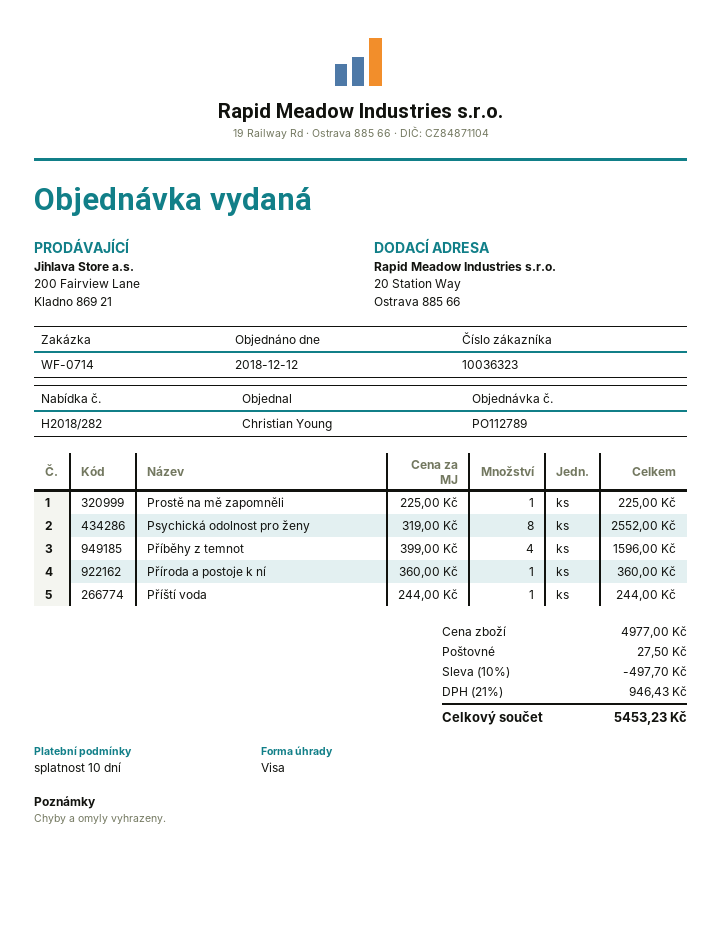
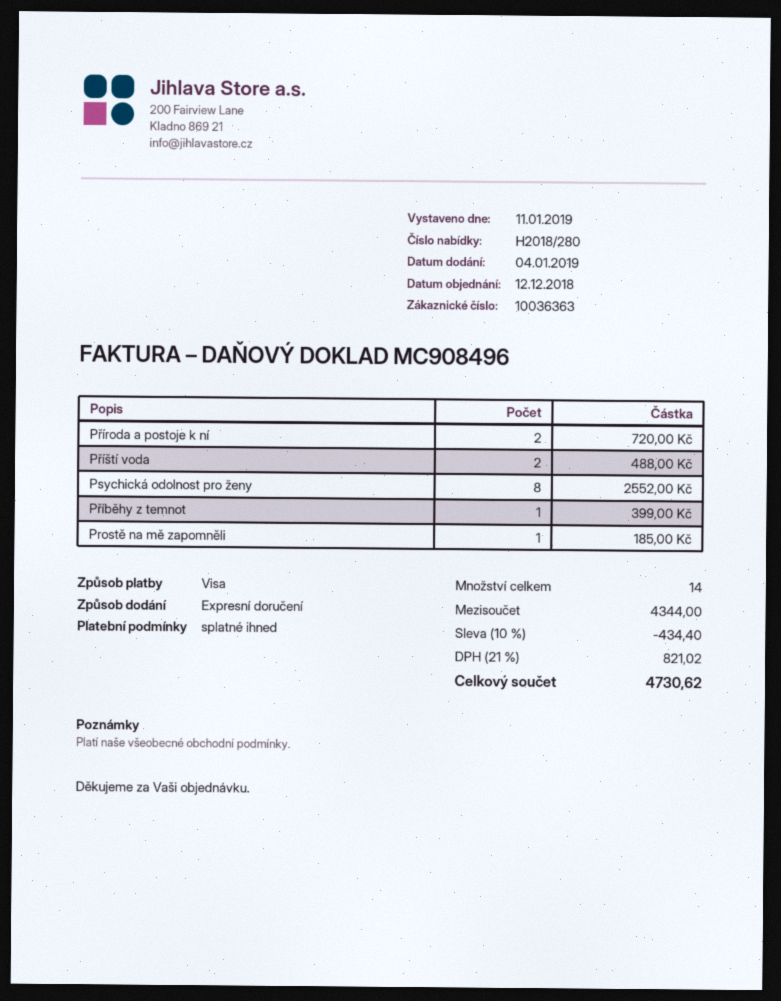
quote number: H2018/282 -> H2018/280
payment terms: 10 days -> on receipt
customer number: 10036323 -> 10036363
Prostě na mě zapomněli: 1 for 225.00 -> 1 for 185.00
Příběhy z temnot: 4 for 1596.00 -> 1 for 399.00
Příroda a postoje k ní: 1 for 360.00 -> 2 for 720.00
Příští voda: 1 for 244.00 -> 2 for 488.00
subtotal: 4977.00 -> 4344.00
discount: 10% = 497.70 -> 10% = 434.40
shipping: 27.50 -> none
tax: 21% = 946.43 -> 21% = 821.02
total: 5453.23 -> 4730.62

